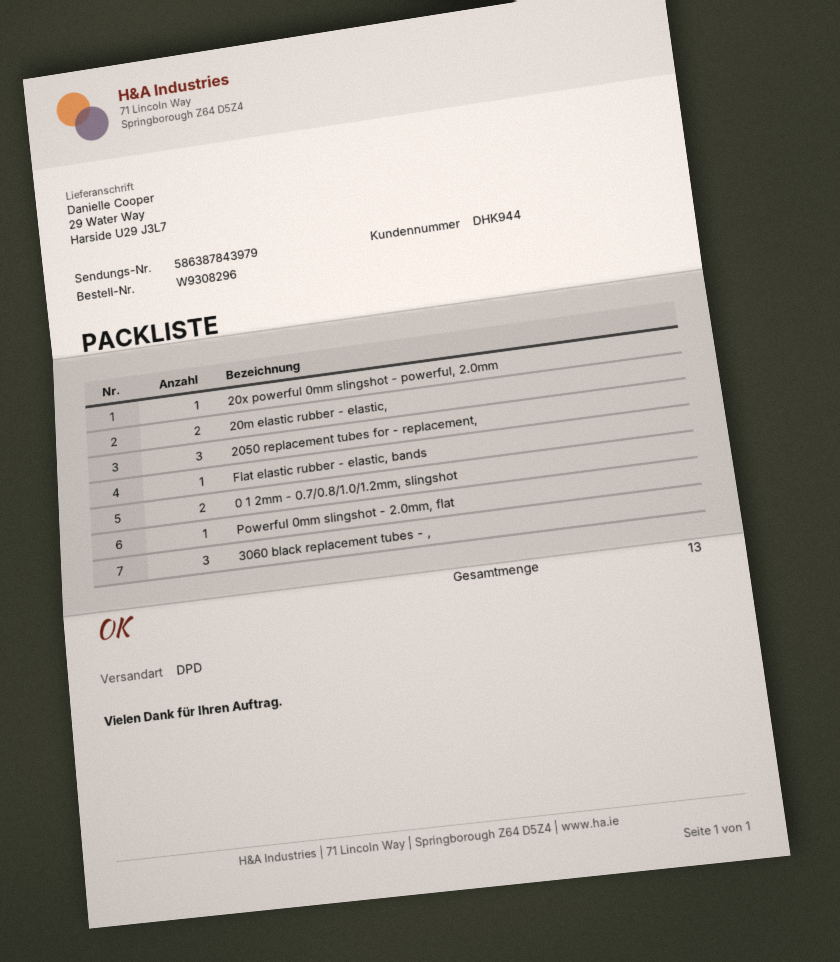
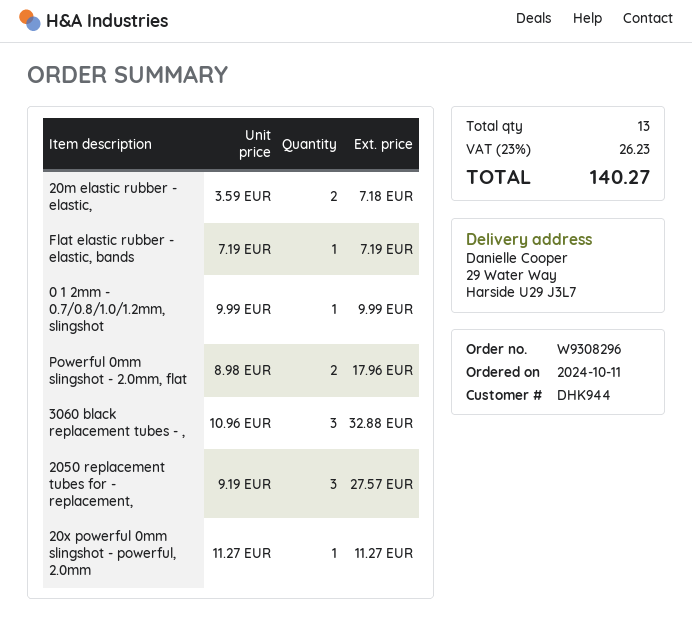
0 1 2mm - 0.7/0.8/1.0/1.2mm, slingshot: 2 -> 1
Powerful 0mm slingshot - 2.0mm, flat: 1 -> 2

